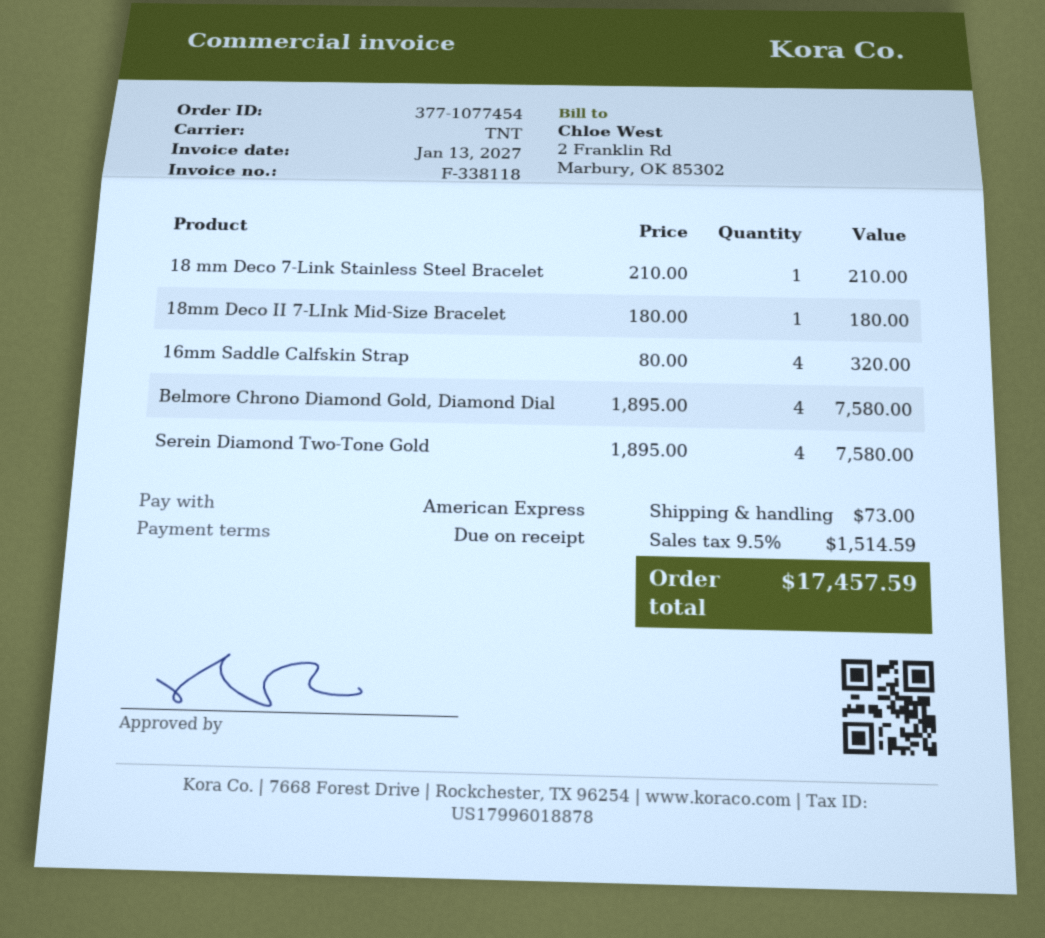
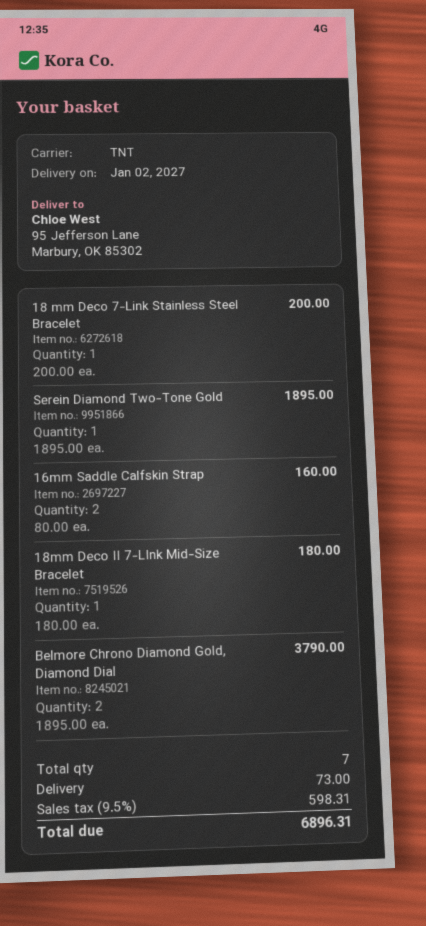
18 mm Deco 7-Link Stainless Steel Bracelet: 1 x 210.00 = 210.00 -> 1 x 200.00 = 200.00
16mm Saddle Calfskin Strap: 4 x 80.00 = 320.00 -> 2 x 80.00 = 160.00
Belmore Chrono Diamond Gold, Diamond Dial: 4 x 1895.00 = 7580.00 -> 2 x 1895.00 = 3790.00
Serein Diamond Two-Tone Gold: 4 x 1895.00 = 7580.00 -> 1 x 1895.00 = 1895.00
tax: 9.5% = 1514.59 -> 9.5% = 598.31
total: 17457.59 -> 6896.31

